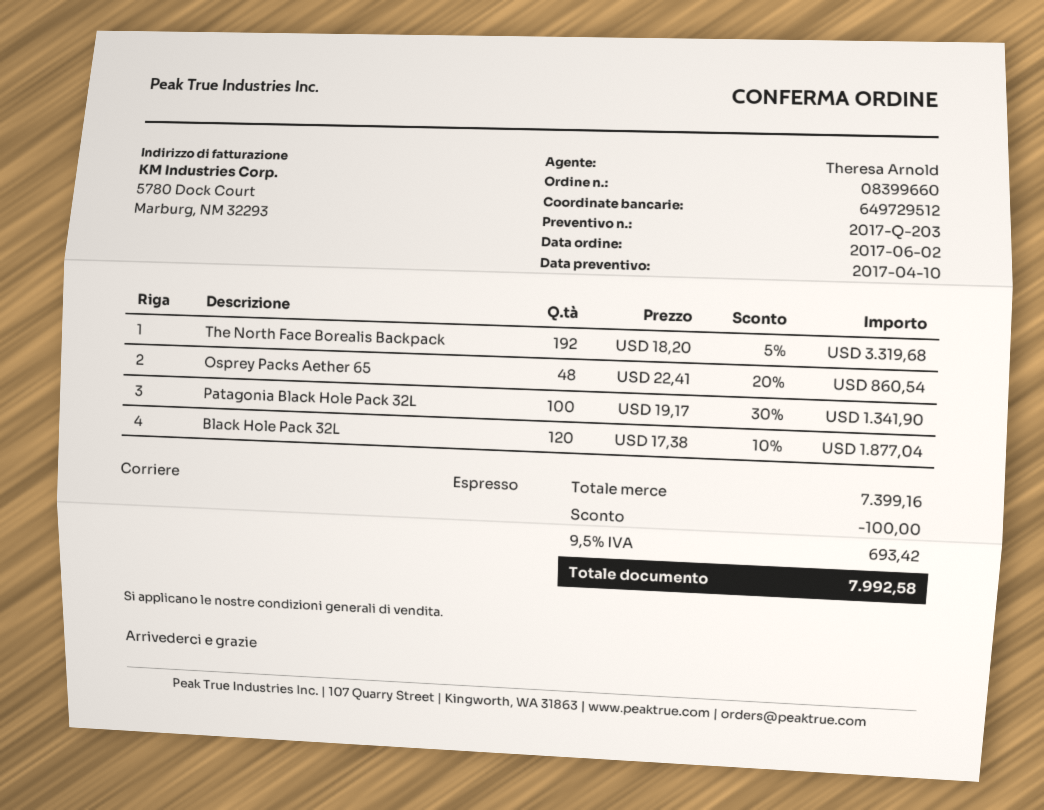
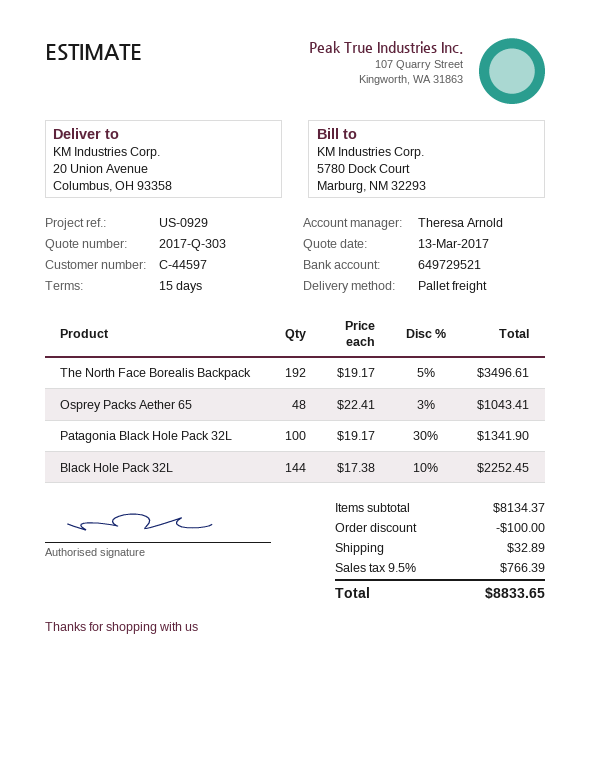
quote number: 2017-Q-203 -> 2017-Q-303
quote date: 2017-04-10 -> 2017-03-13
bank account: 649729512 -> 649729521
shipping method: express -> pallet freight
The North Face Borealis Backpack: 192 x 18.20 - 5% = 3319.68 -> 192 x 19.17 - 5% = 3496.61
Osprey Packs Aether 65: 48 x 22.41 - 20% = 860.54 -> 48 x 22.41 - 3% = 1043.41
Black Hole Pack 32L: 120 x 17.38 - 10% = 1877.04 -> 144 x 17.38 - 10% = 2252.45
subtotal: 7399.16 -> 8134.37
shipping: none -> 32.89
tax: 9.5% = 693.42 -> 9.5% = 766.39
total: 7992.58 -> 8833.65

